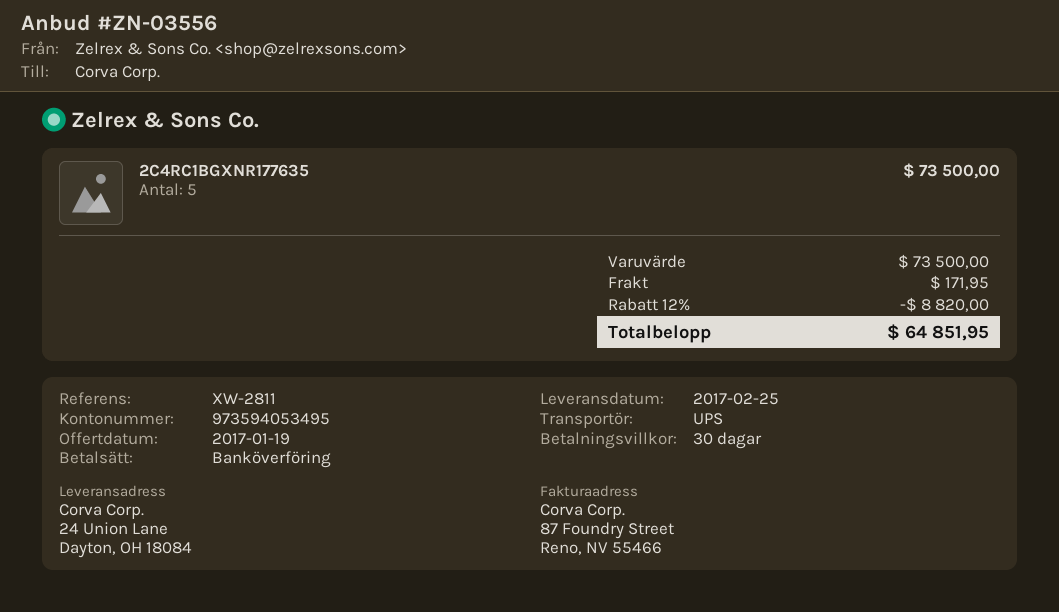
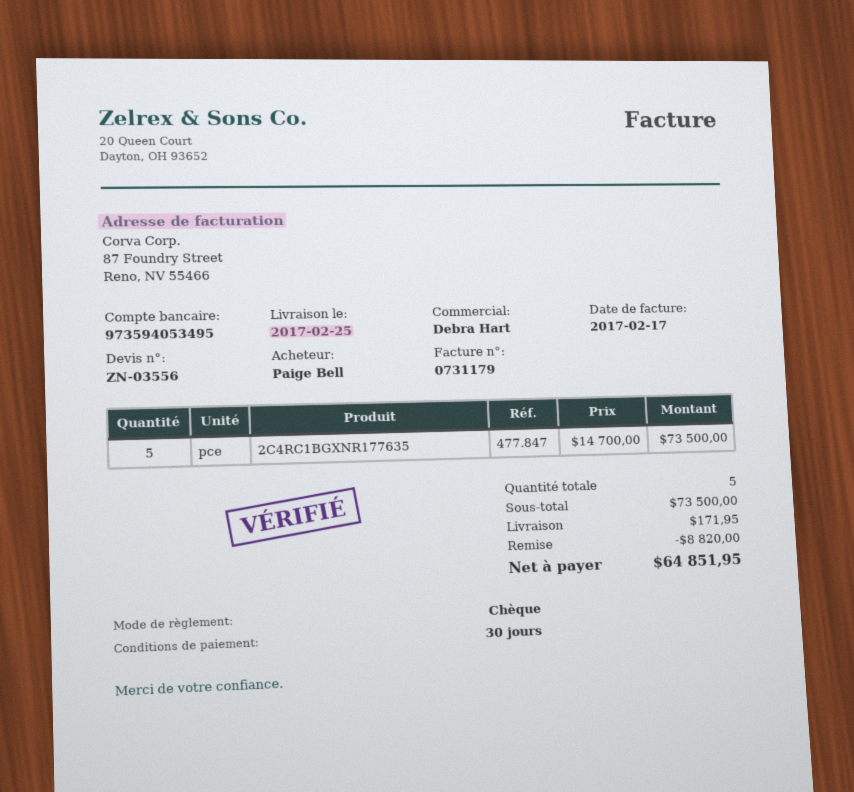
payment method: bank transfer -> cheque

